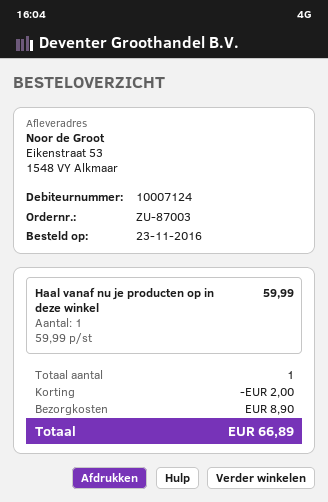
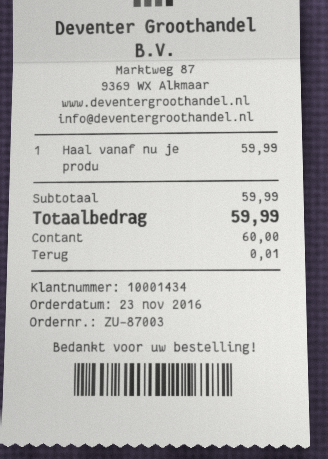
customer number: 10007124 -> 10001434
discount: 2.00 -> none
shipping: 8.90 -> none
total: 66.89 -> 59.99

